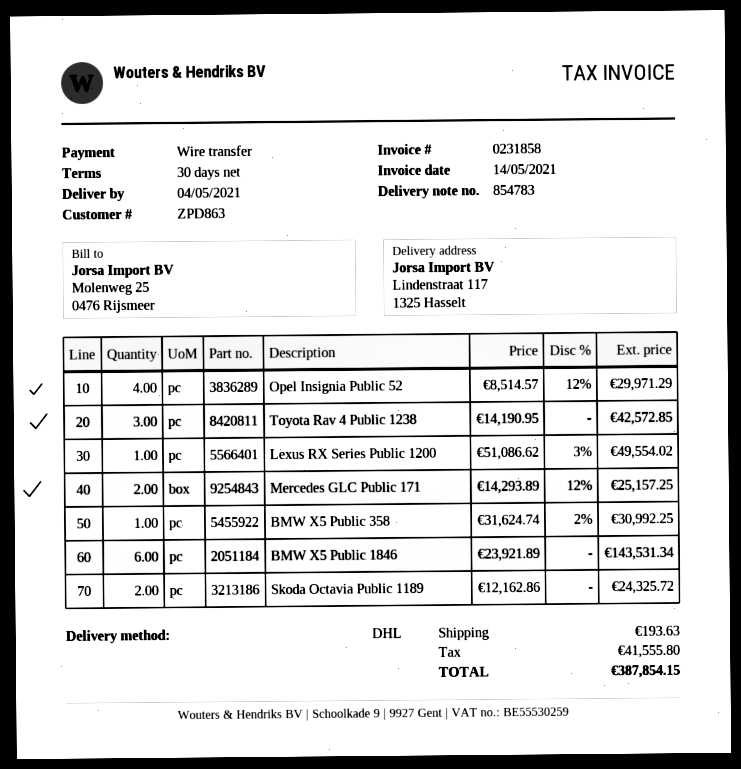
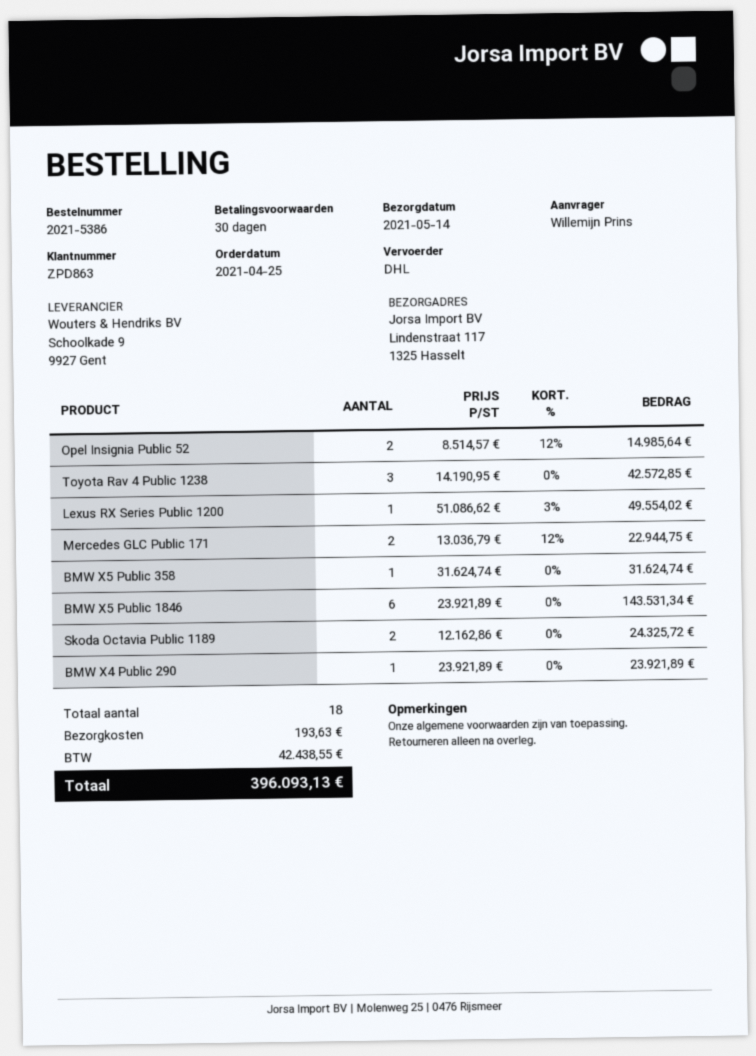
delivery date: 2021-05-04 -> 2021-05-14
Opel Insignia Public 52: 4 x 8514.57 - 12% = 29971.29 -> 2 x 8514.57 - 12% = 14985.64
Mercedes GLC Public 171: 2 x 14293.89 - 12% = 25157.25 -> 2 x 13036.79 - 12% = 22944.75
BMW X5 Public 358: 1 x 31624.74 - 2% = 30992.25 -> 1 x 31624.74 = 31624.74
BMW X4 Public 290: none -> 1 x 23921.89 = 23921.89
tax: 41555.80 -> 42438.55
total: 387854.15 -> 396093.13

